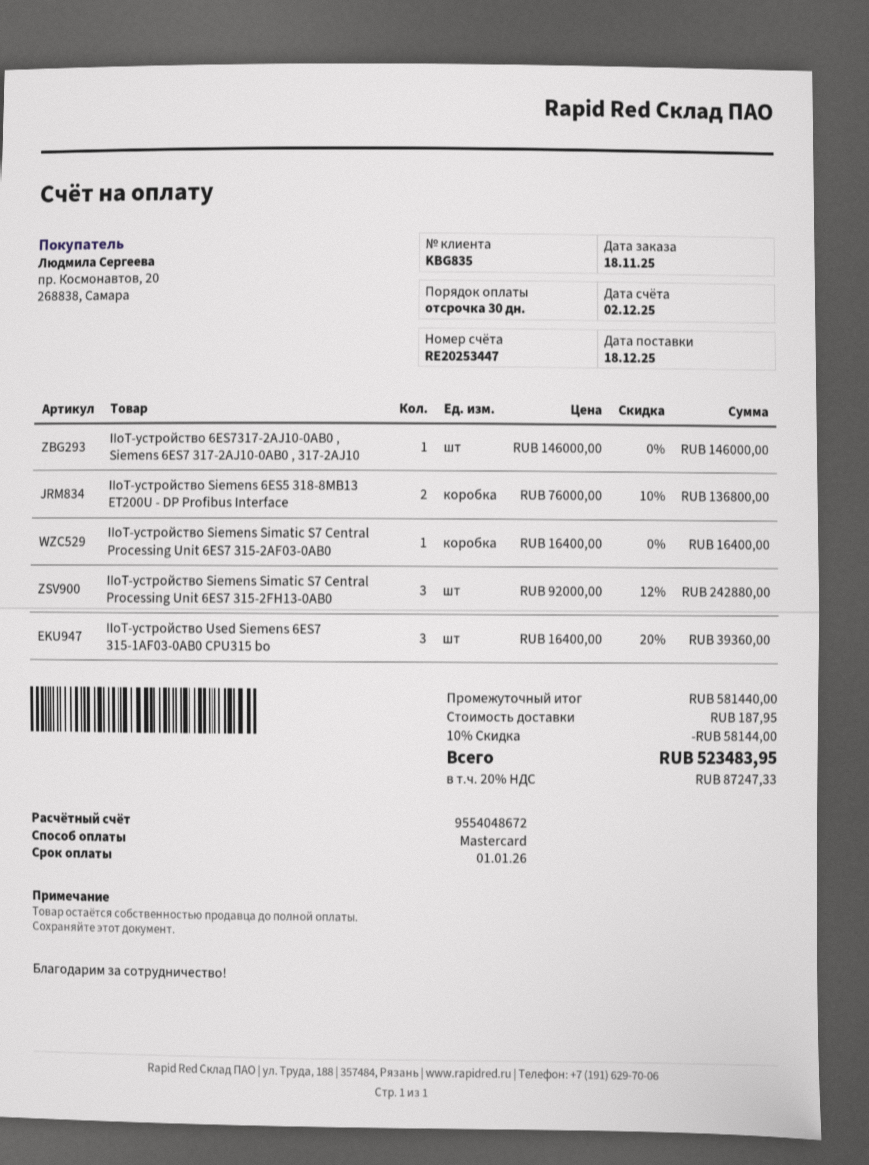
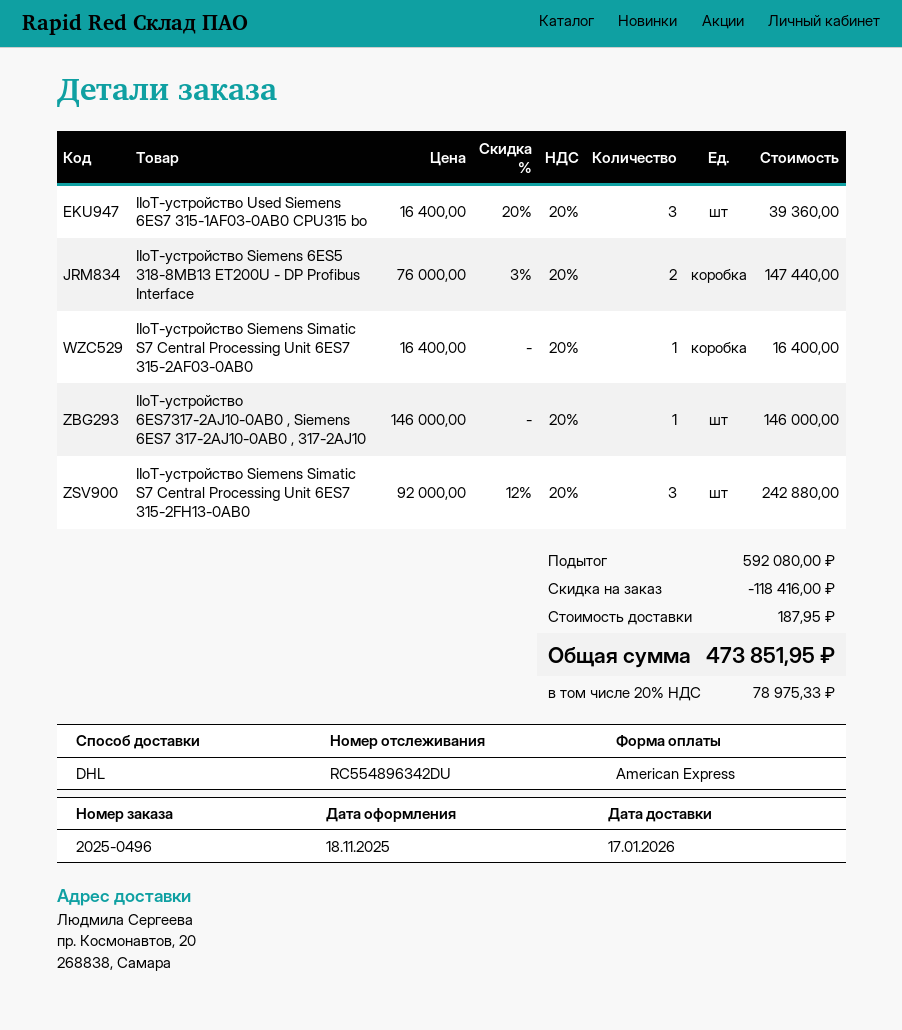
delivery date: 2025-12-18 -> 2026-01-17
payment method: Mastercard -> American Express
IIoT-устройство Siemens 6ES5 318-8MB13 ET200U - DP Profibus Interface: 2 x 76000.00 - 10% = 136800.00 -> 2 x 76000.00 - 3% = 147440.00
subtotal: 581440.00 -> 592080.00
discount: 58144.00 -> 118416.00
tax: 20% = 87247.33 -> 20% = 78975.33
total: 523483.95 -> 473851.95

